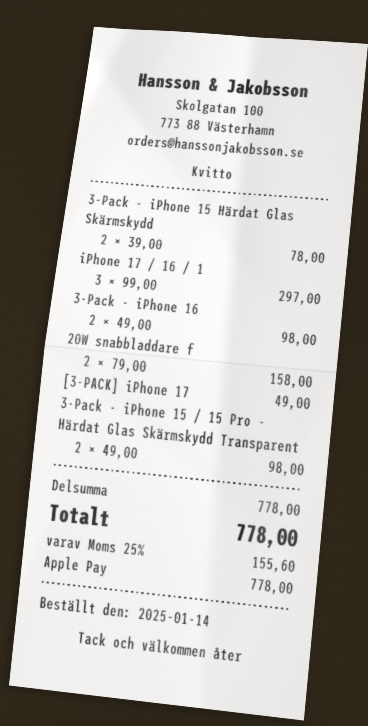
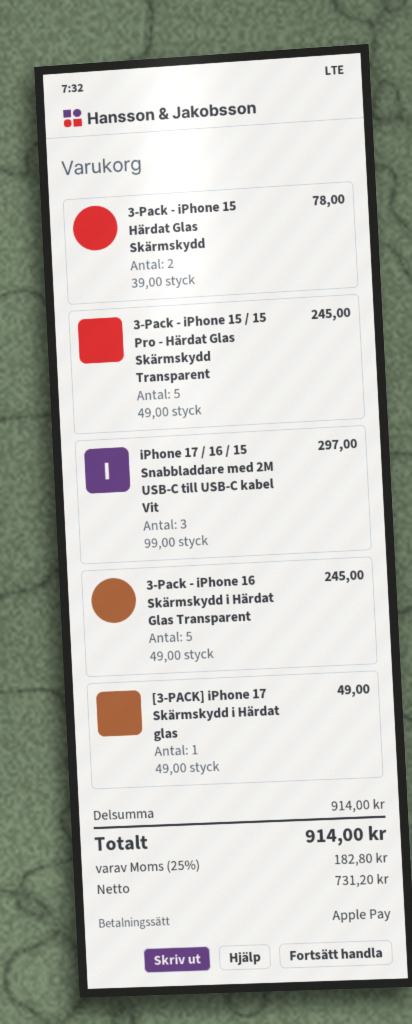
3-Pack - iPhone 16: 2 x 49.00 = 98.00 -> 5 x 49.00 = 245.00
20W snabbladdare f: 2 x 79.00 = 158.00 -> none
3-Pack - iPhone 15 / 15 Pro - Härdat Glas Skärmskydd Transparent: 2 x 49.00 = 98.00 -> 5 x 49.00 = 245.00
subtotal: 778.00 -> 914.00
tax: 25% = 155.60 -> 25% = 182.80
total: 778.00 -> 914.00

